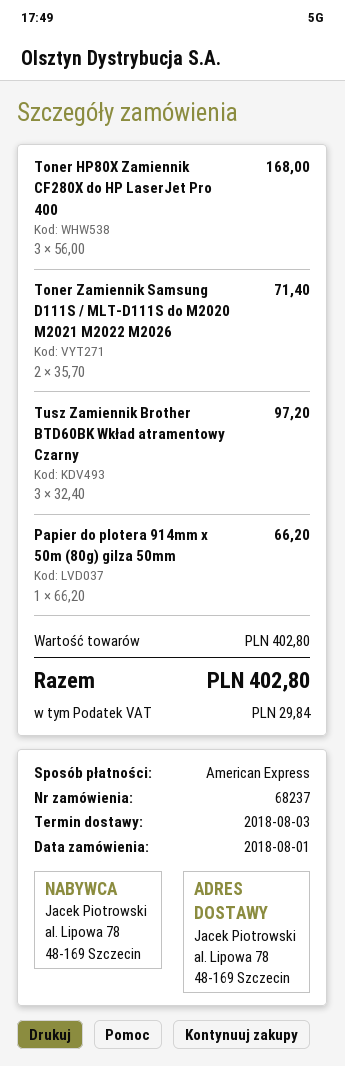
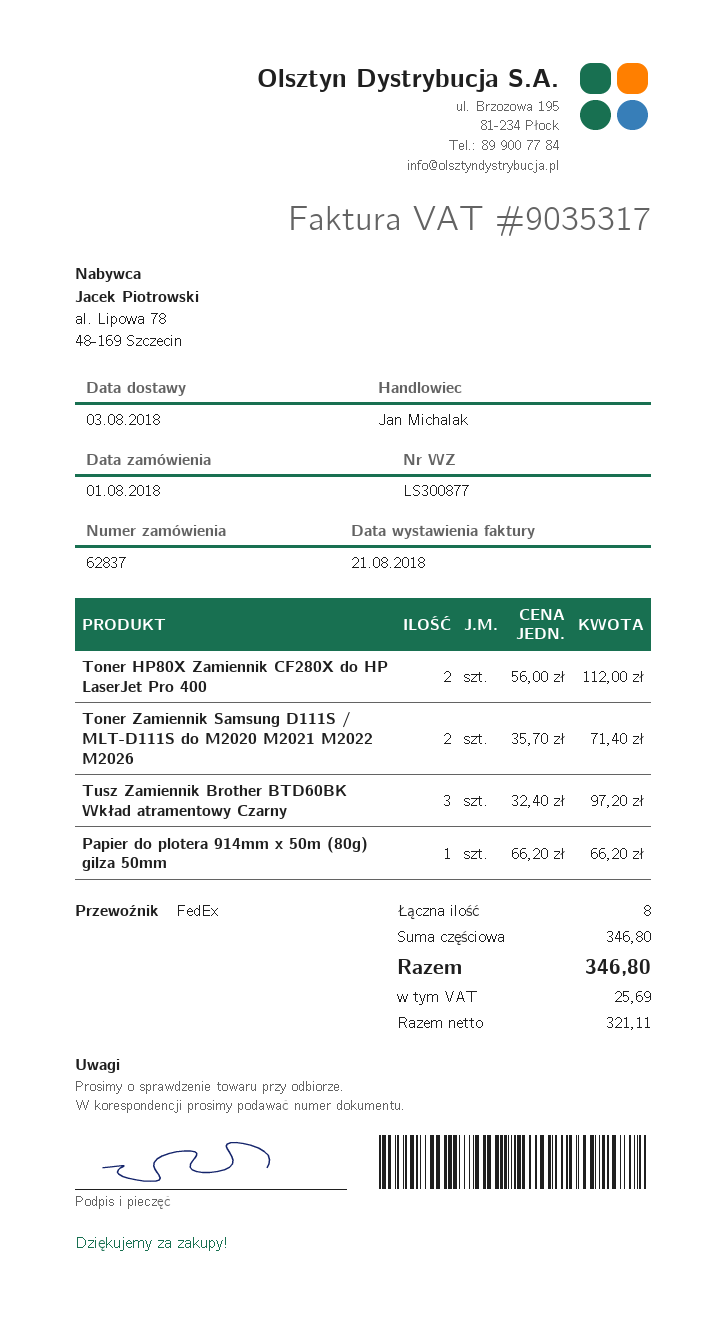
order number: 68237 -> 62837
Toner HP80X Zamiennik CF280X do HP LaserJet Pro 400: 3 x 56.00 = 168.00 -> 2 x 56.00 = 112.00
subtotal: 402.80 -> 346.80
tax: 29.84 -> 25.69
total: 402.80 -> 346.80

